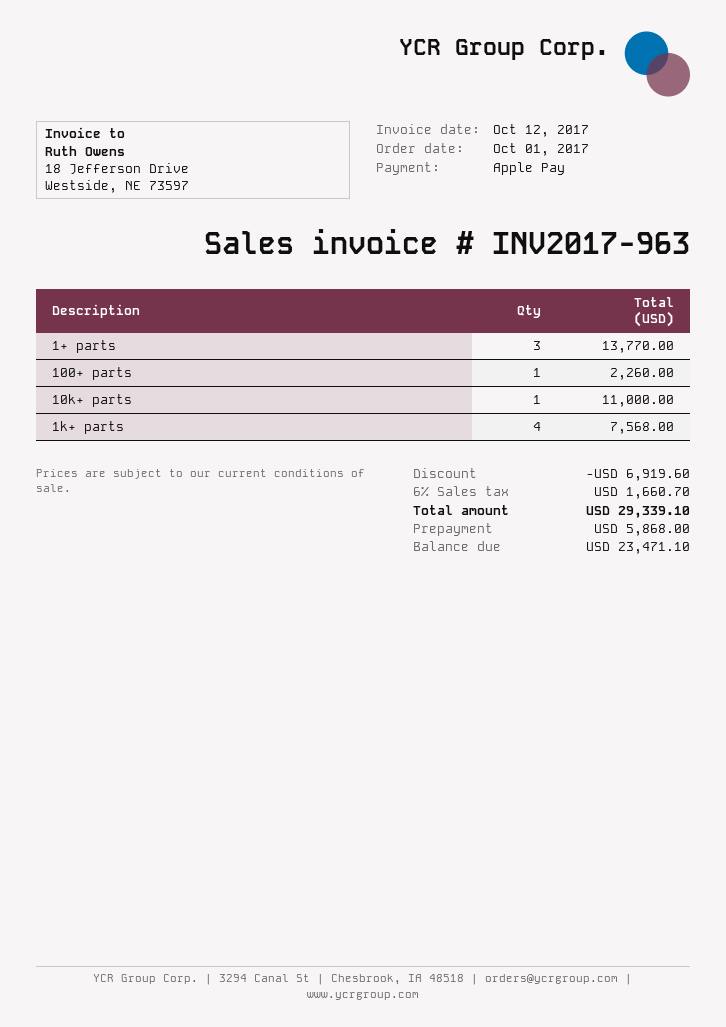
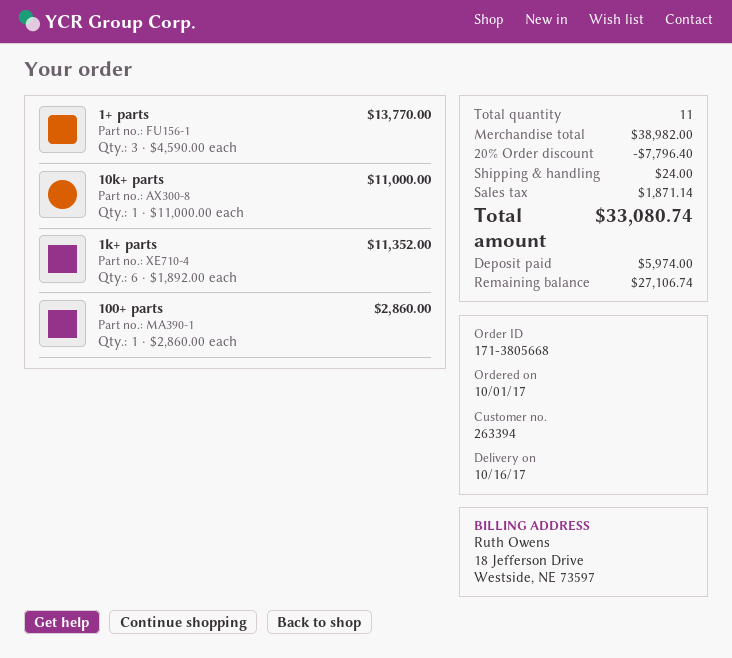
100+ parts: 1 for 2260.00 -> 1 for 2860.00
1k+ parts: 4 for 7568.00 -> 6 for 11352.00
discount: 6919.60 -> 7796.40
shipping: none -> 24.00
tax: 1660.70 -> 1871.14
total: 29339.10 -> 33080.74
deposit: 5868.00 -> 5974.00
balance: 23471.10 -> 27106.74

